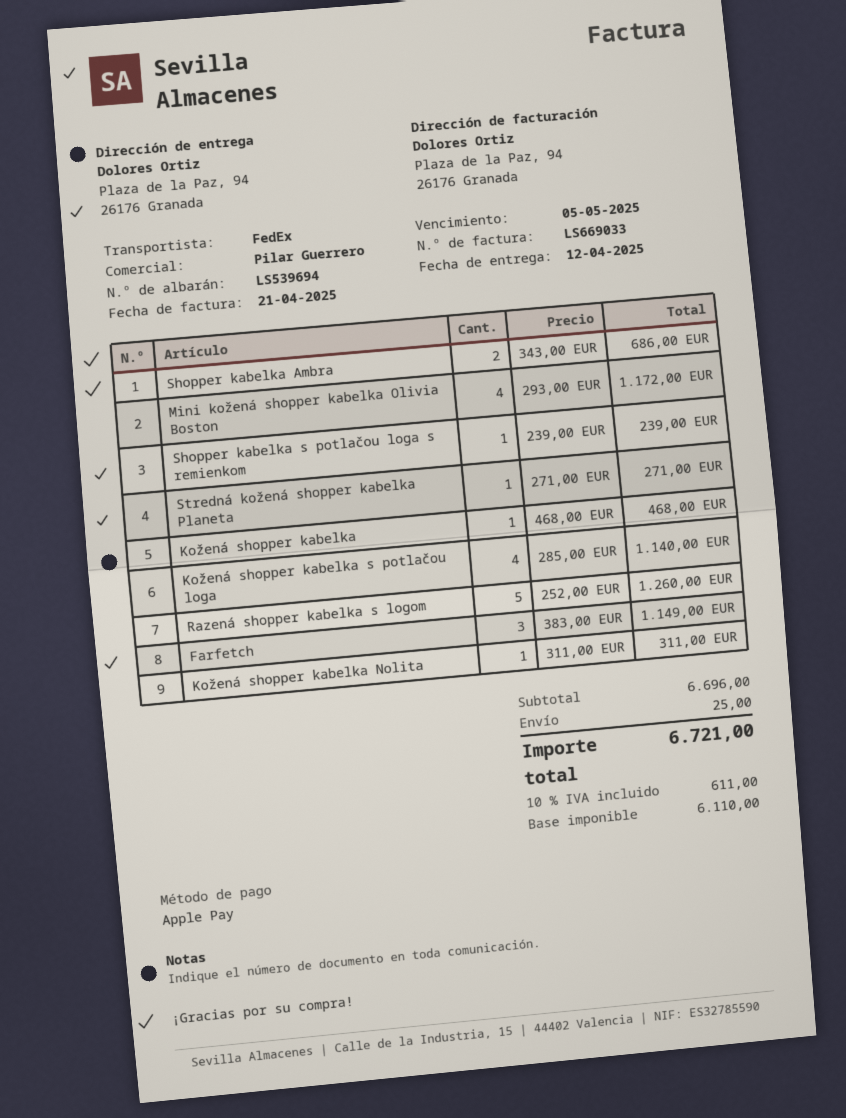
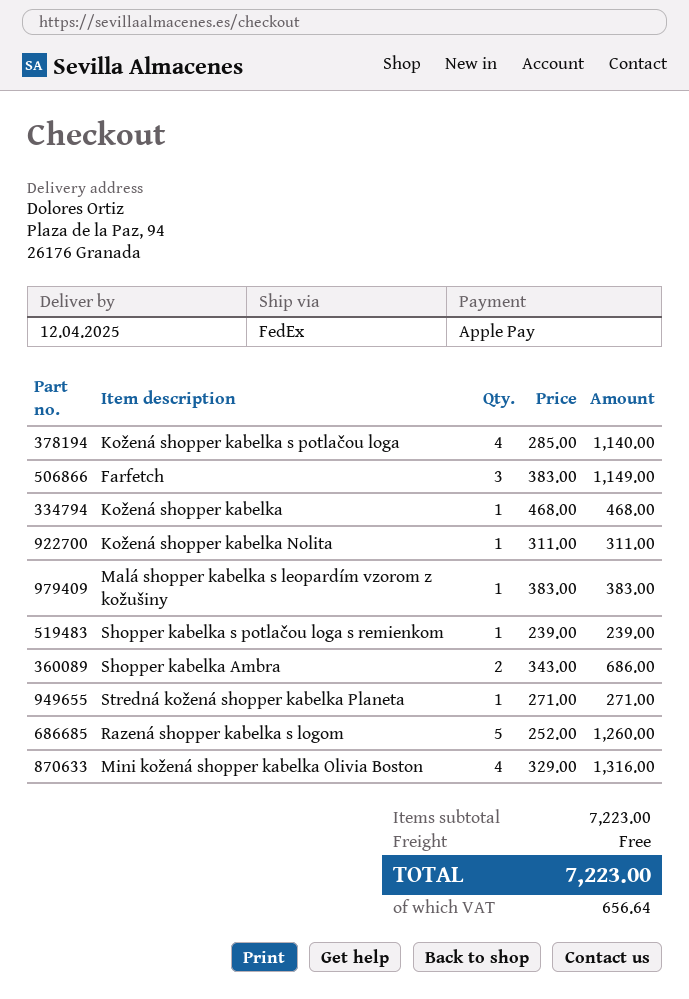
Mini kožená shopper kabelka Olivia Boston: 4 x 293.00 = 1172.00 -> 4 x 329.00 = 1316.00
Malá shopper kabelka s leopardím vzorom z kožušiny: none -> 1 x 383.00 = 383.00
subtotal: 6696.00 -> 7223.00
shipping: 25.00 -> 0.00
tax: 611.00 -> 656.64
total: 6721.00 -> 7223.00

